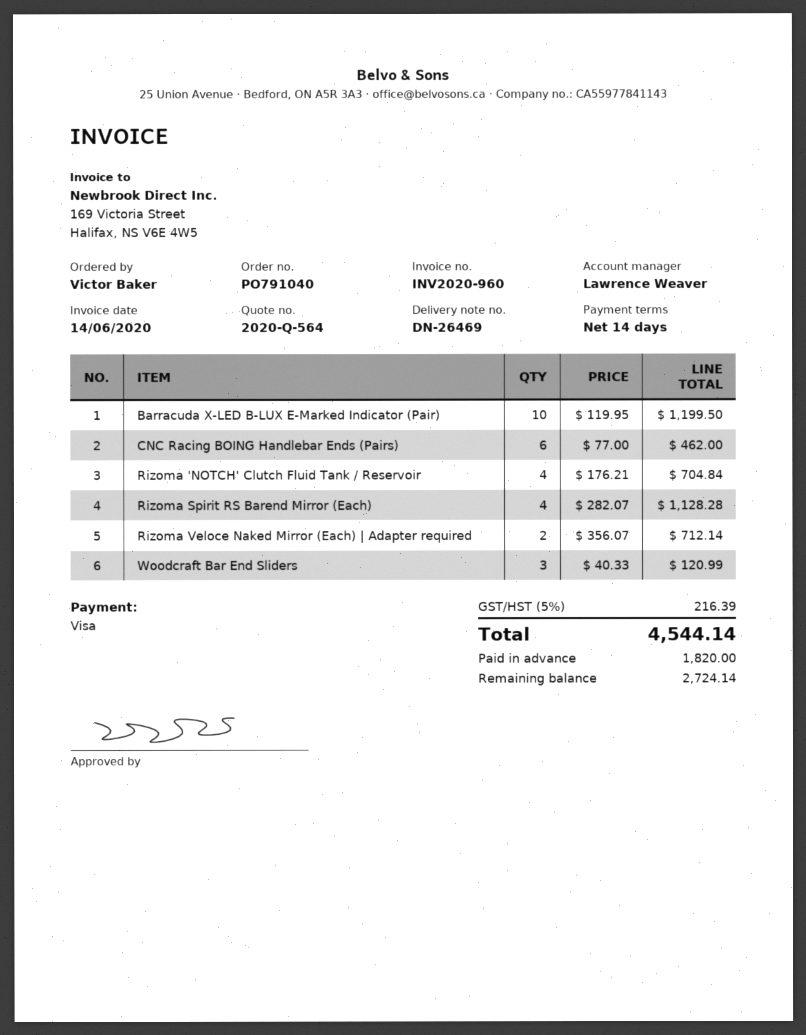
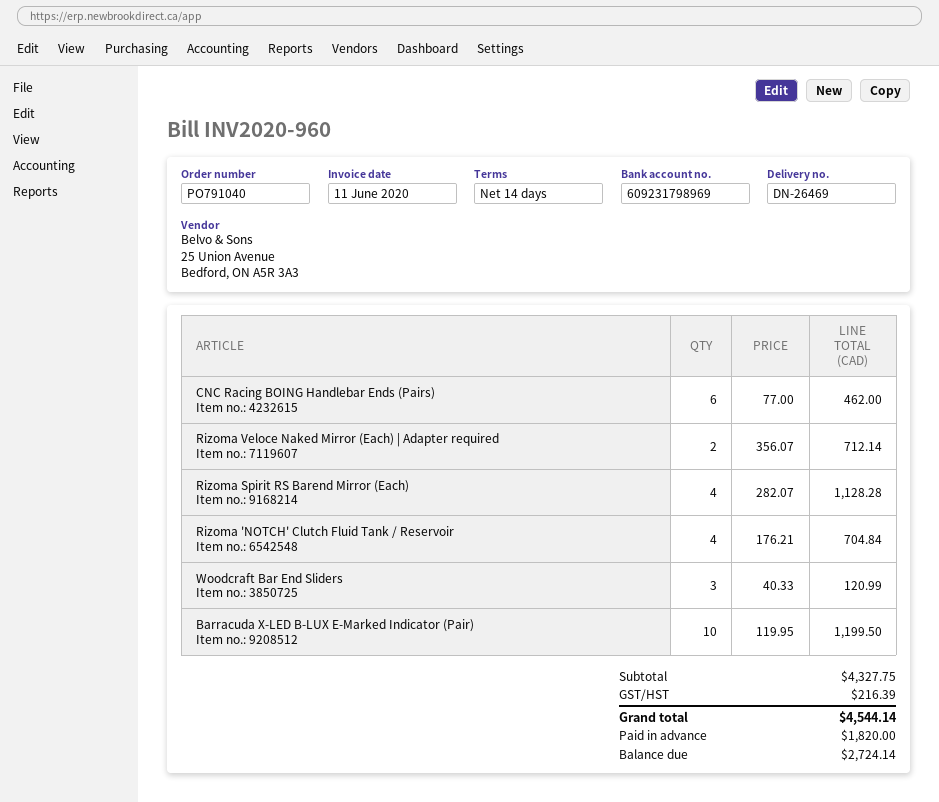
invoice date: 2020-06-14 -> 2020-06-11

